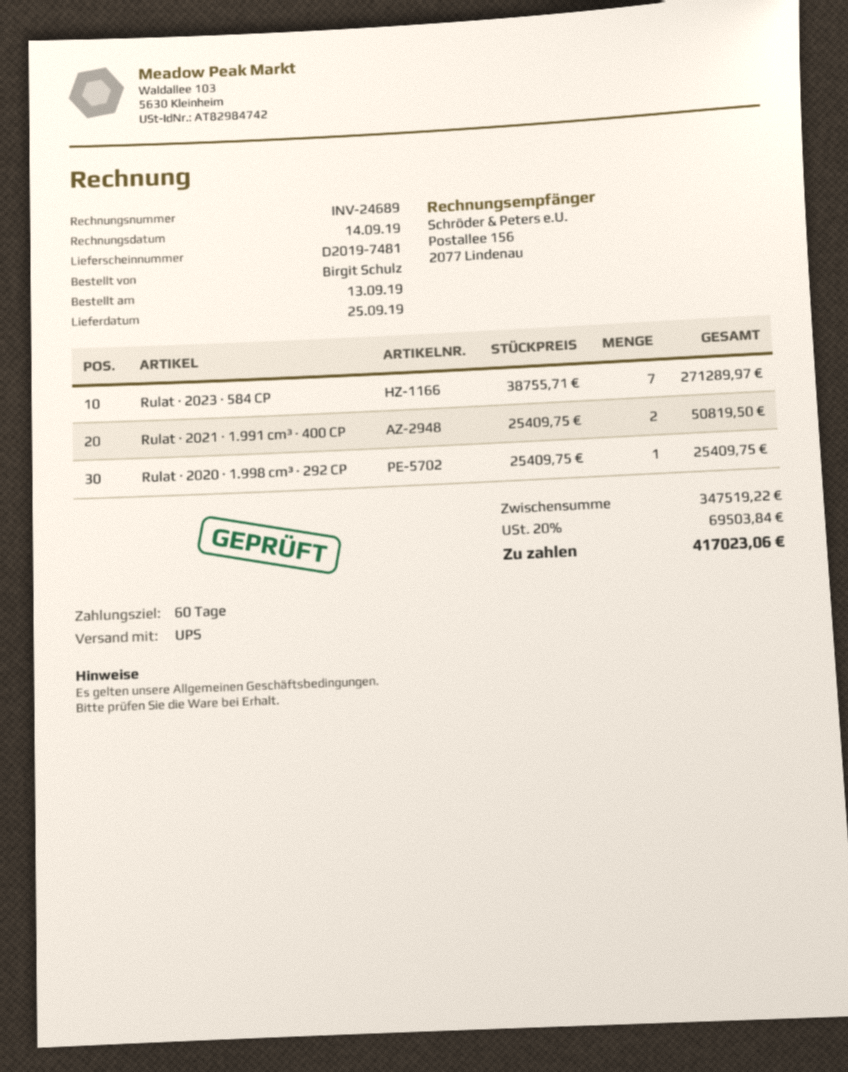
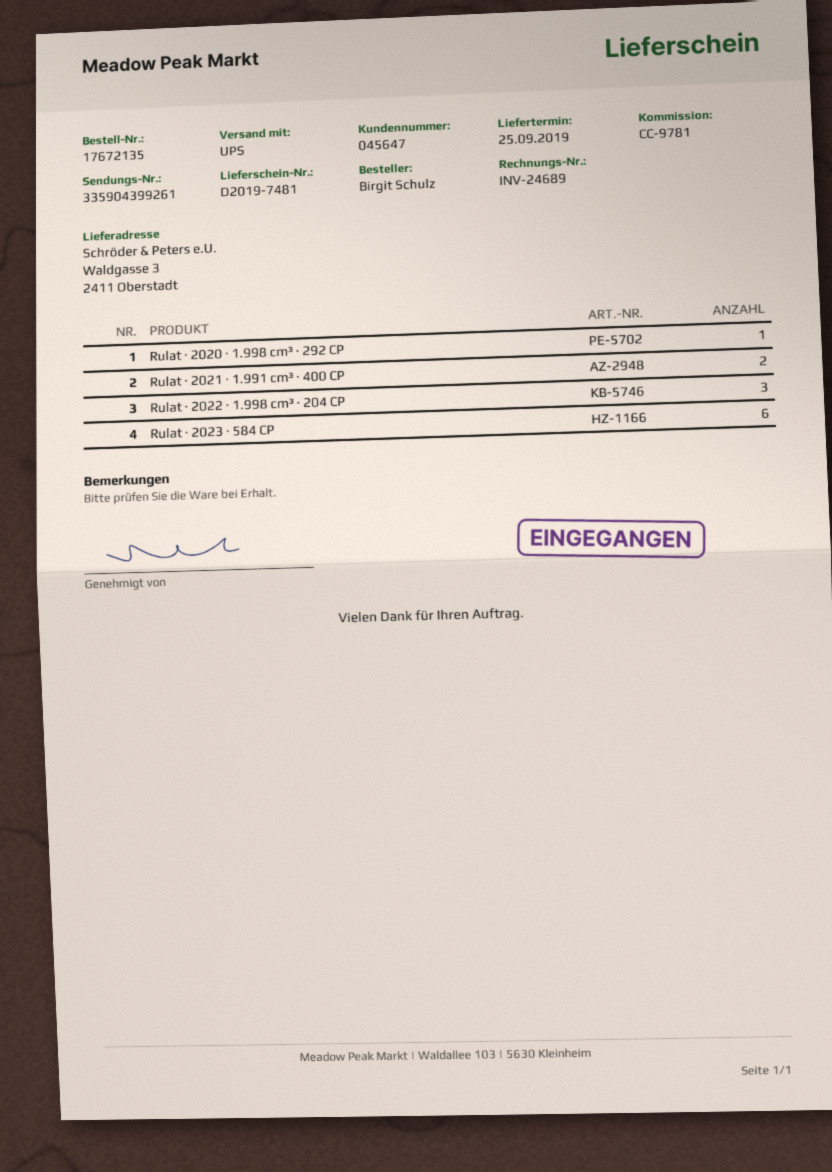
Rulat · 2023 · 584 CP: 7 -> 6
Rulat · 2022 · 1.998 cm³ · 204 CP: none -> 3

